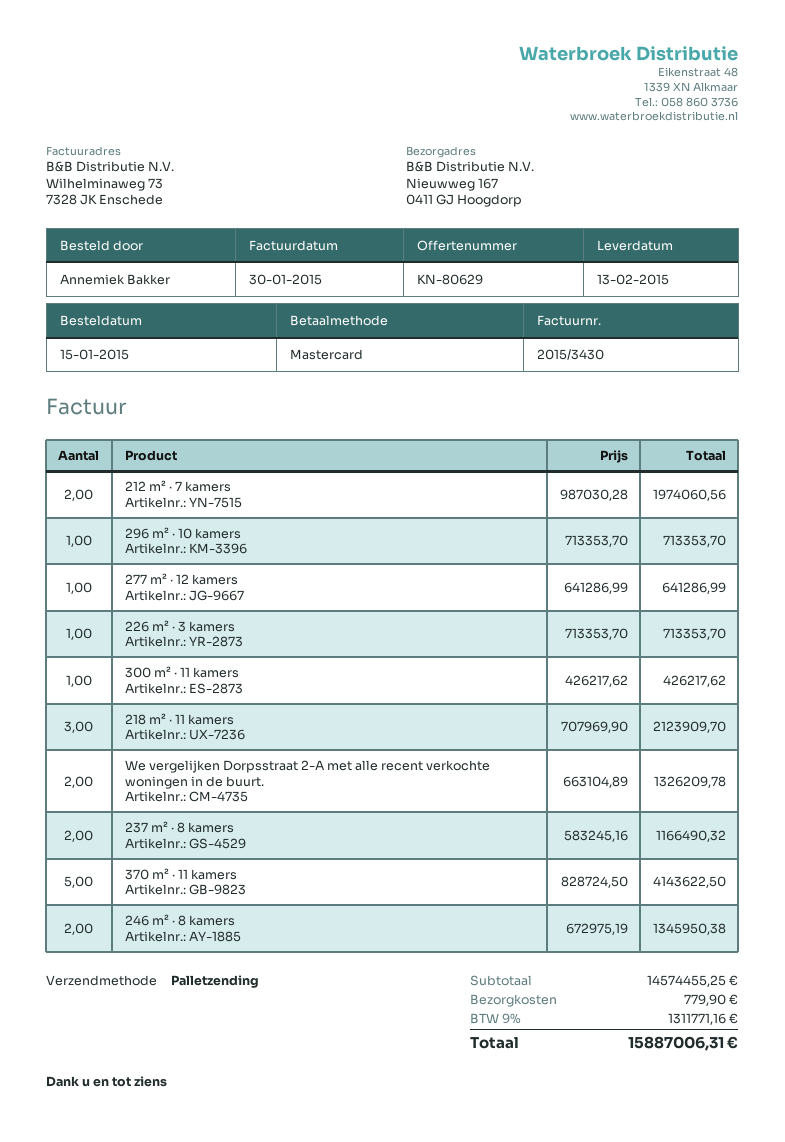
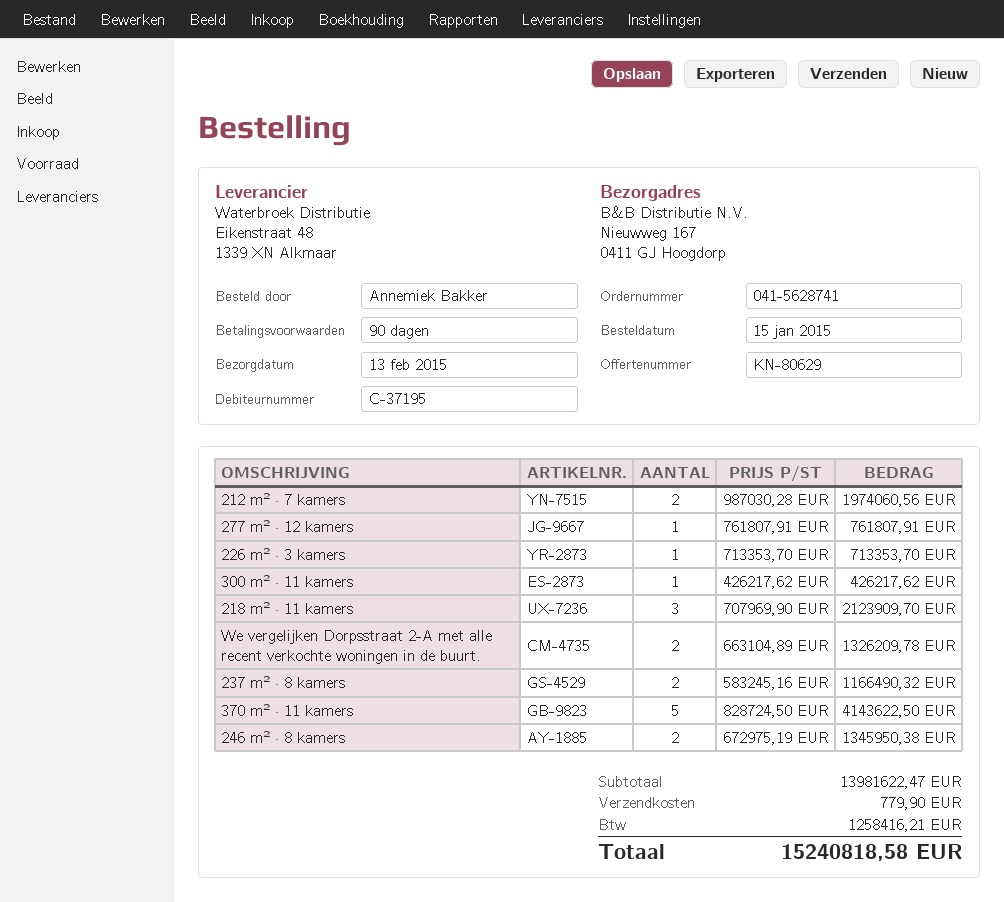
296 m² · 10 kamers: 1 x 713353.70 = 713353.70 -> none
277 m² · 12 kamers: 1 x 641286.99 = 641286.99 -> 1 x 761807.91 = 761807.91
subtotal: 14574455.25 -> 13981622.47
tax: 1311771.16 -> 1258416.21
total: 15887006.31 -> 15240818.58

